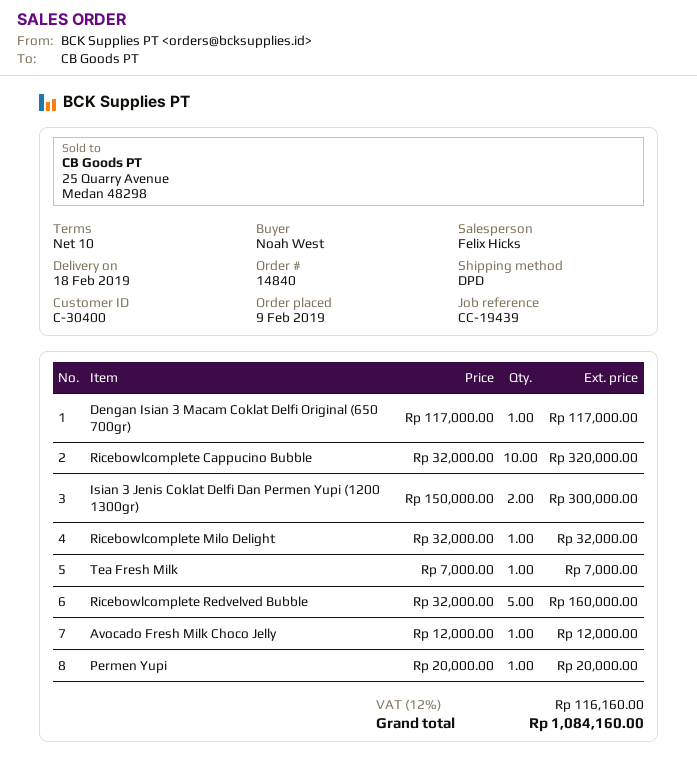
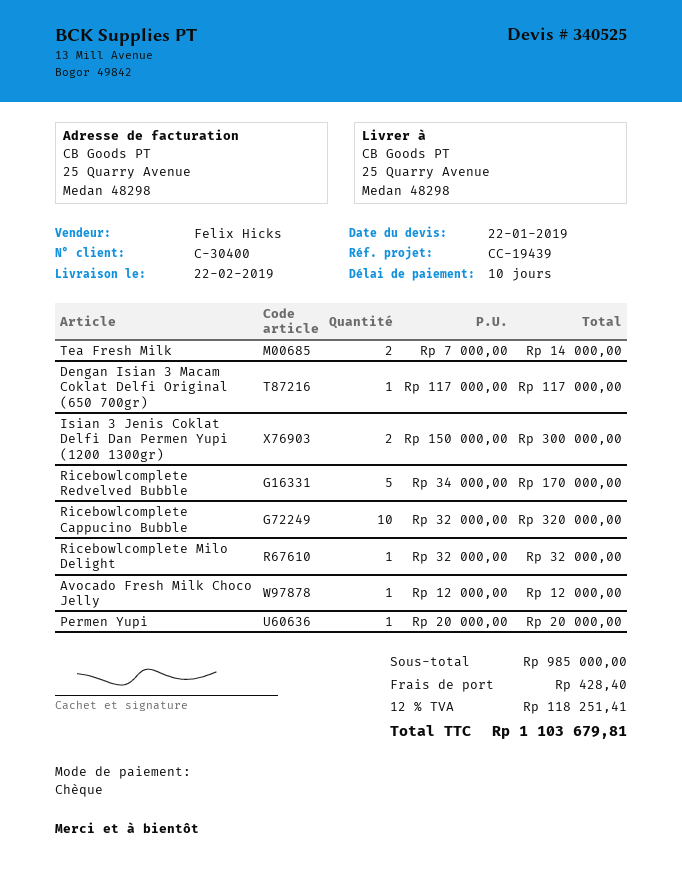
delivery date: 2019-02-18 -> 2019-02-22
Tea Fresh Milk: 1 x 7000.00 = 7000.00 -> 2 x 7000.00 = 14000.00
Ricebowlcomplete Redvelved Bubble: 5 x 32000.00 = 160000.00 -> 5 x 34000.00 = 170000.00
shipping: none -> 428.40
tax: 12% = 116160.00 -> 12% = 118251.41
total: 1084160.00 -> 1103679.81

